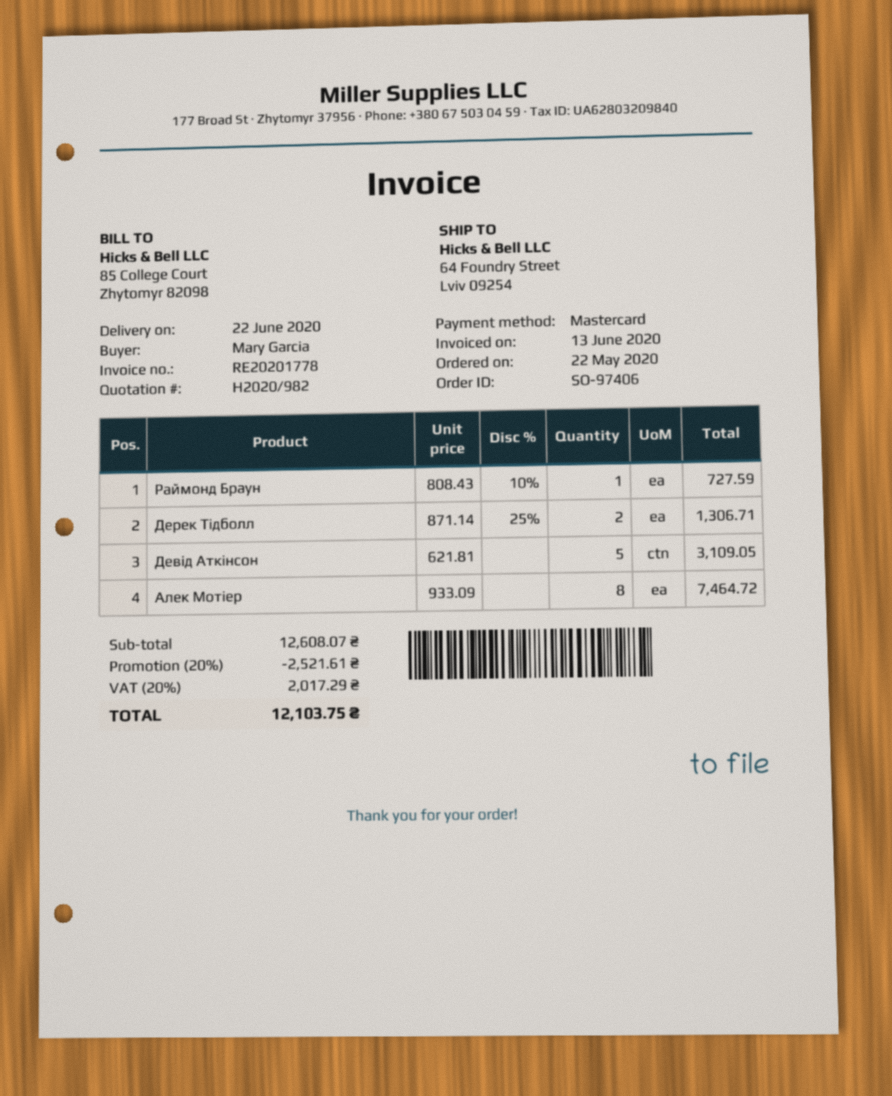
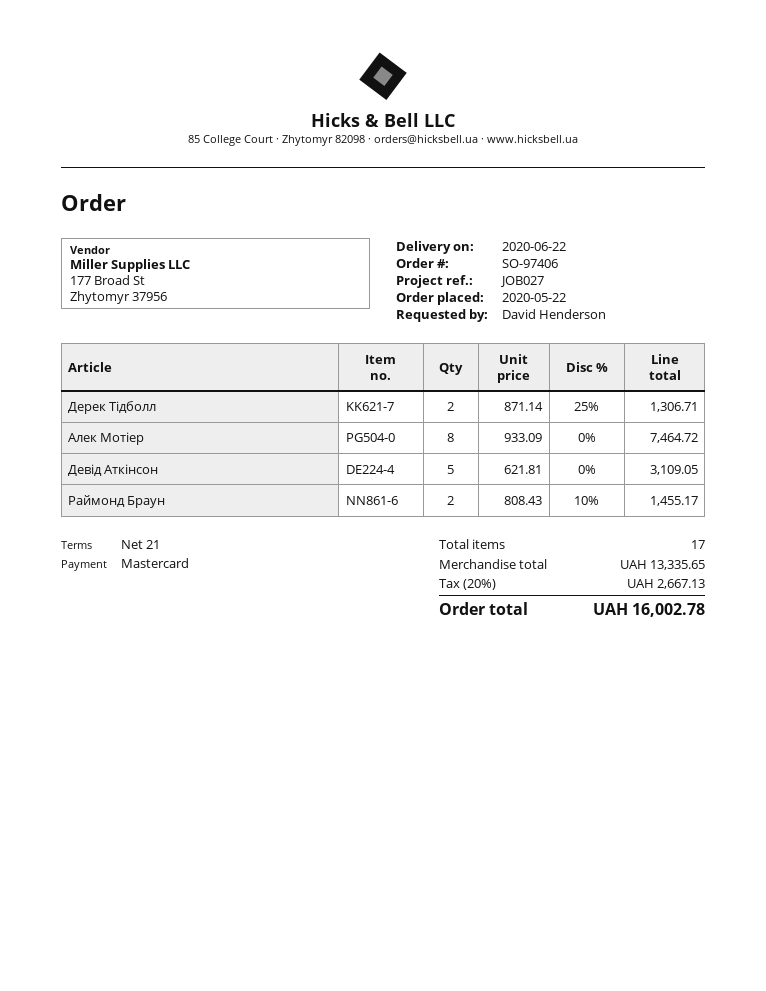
ordered by: Mary Garcia -> David Henderson
Раймонд Браун: 1 x 808.43 - 10% = 727.59 -> 2 x 808.43 - 10% = 1455.17
subtotal: 12608.07 -> 13335.65
discount: 20% = 2521.61 -> none
tax: 20% = 2017.29 -> 20% = 2667.13
total: 12103.75 -> 16002.78

